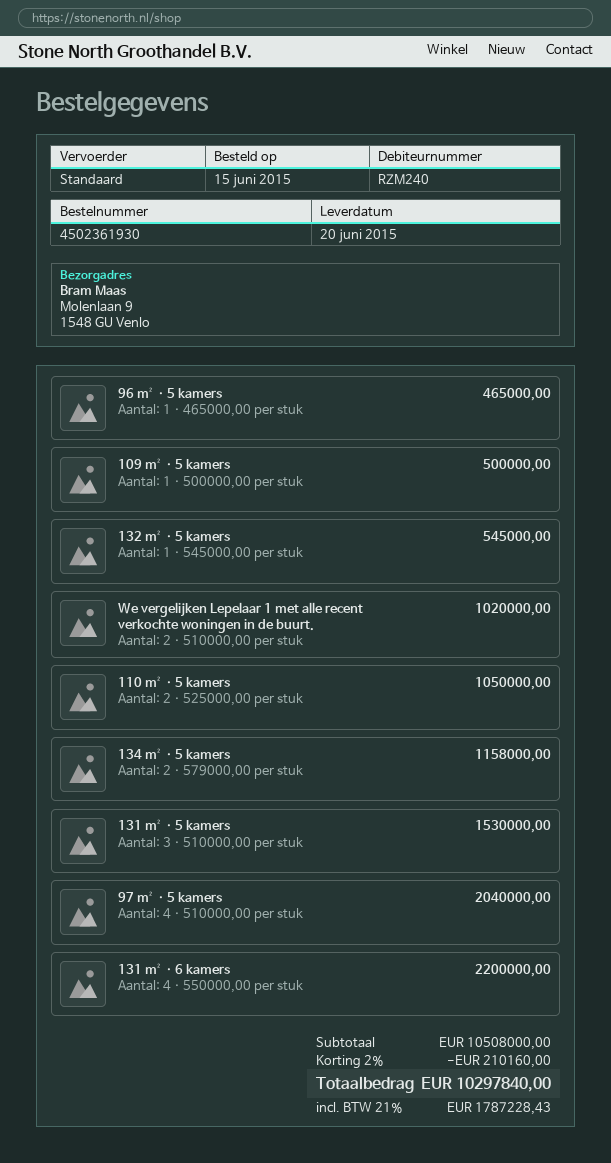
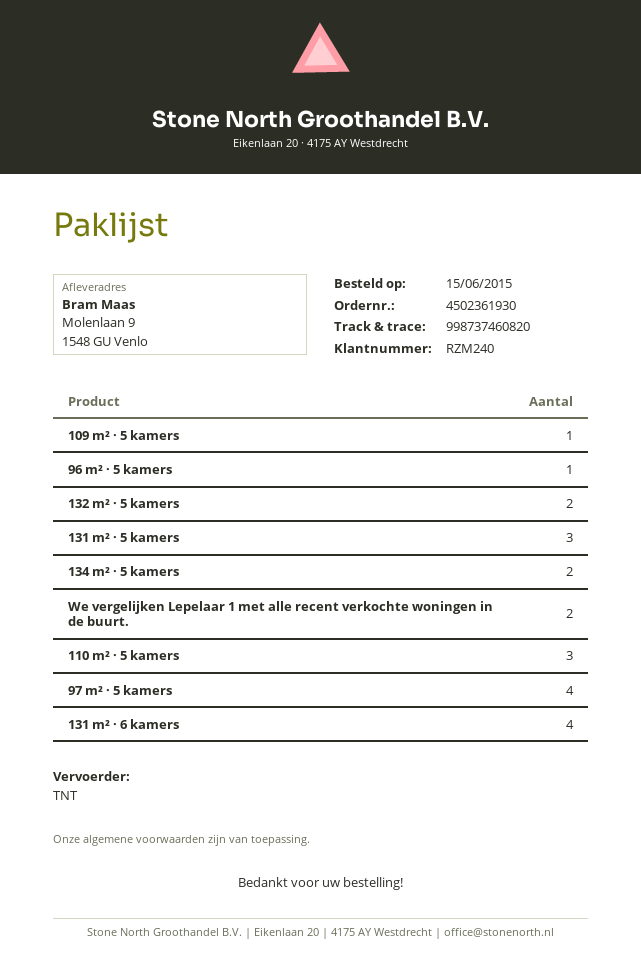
shipping method: standard -> TNT
132 m² · 5 kamers: 1 -> 2
110 m² · 5 kamers: 2 -> 3

